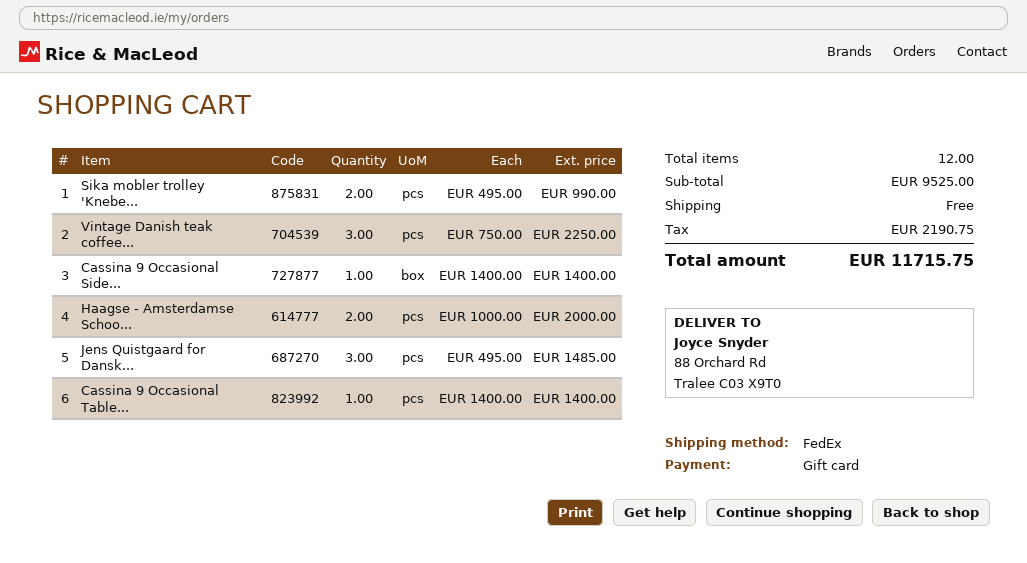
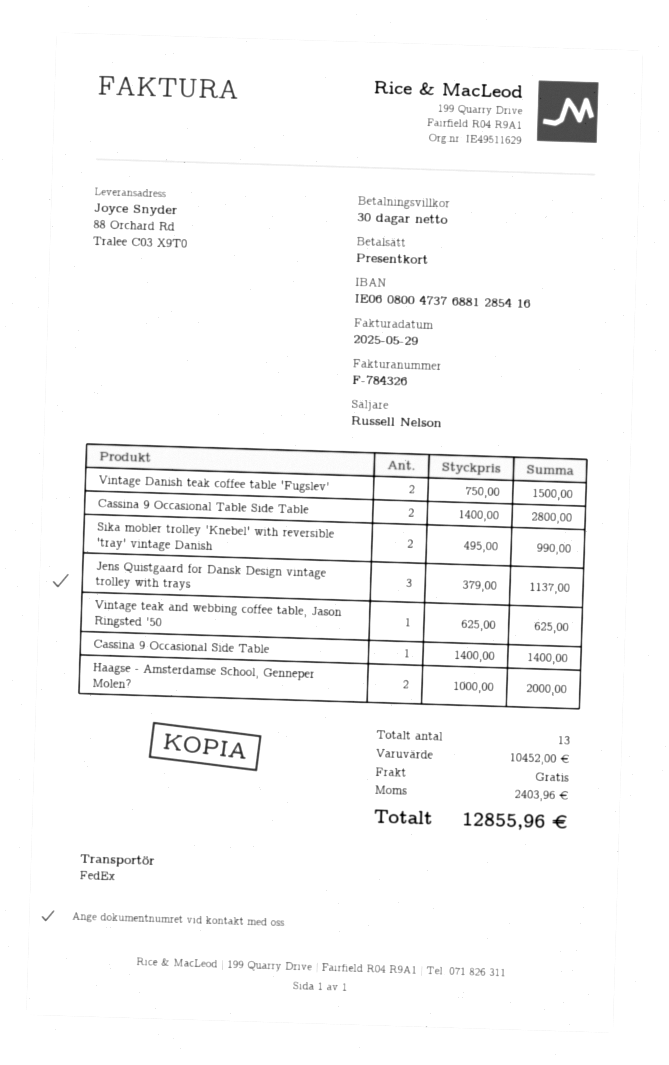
Vintage Danish teak coffee...: 3 x 750.00 = 2250.00 -> 2 x 750.00 = 1500.00
Jens Quistgaard for Dansk...: 3 x 495.00 = 1485.00 -> 3 x 379.00 = 1137.00
Cassina 9 Occasional Table...: 1 x 1400.00 = 1400.00 -> 2 x 1400.00 = 2800.00
Vintage teak and webbing coffee table, Jason Ringsted '50: none -> 1 x 625.00 = 625.00
total quantity: 12 -> 13
subtotal: 9525.00 -> 10452.00
tax: 2190.75 -> 2403.96
total: 11715.75 -> 12855.96

